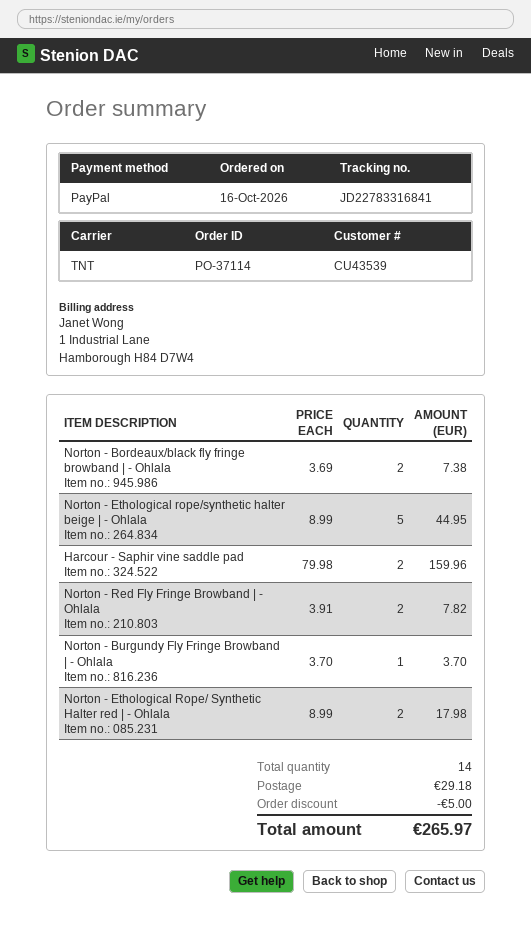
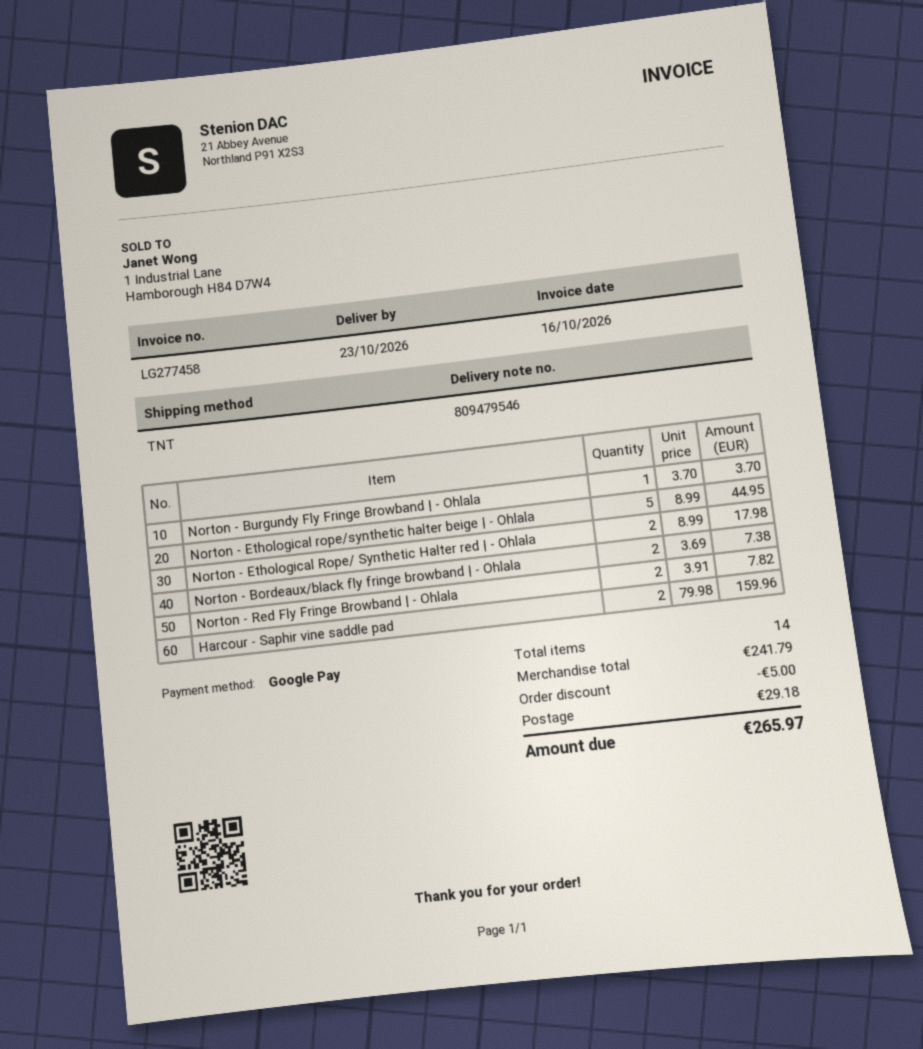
payment method: PayPal -> Google Pay

